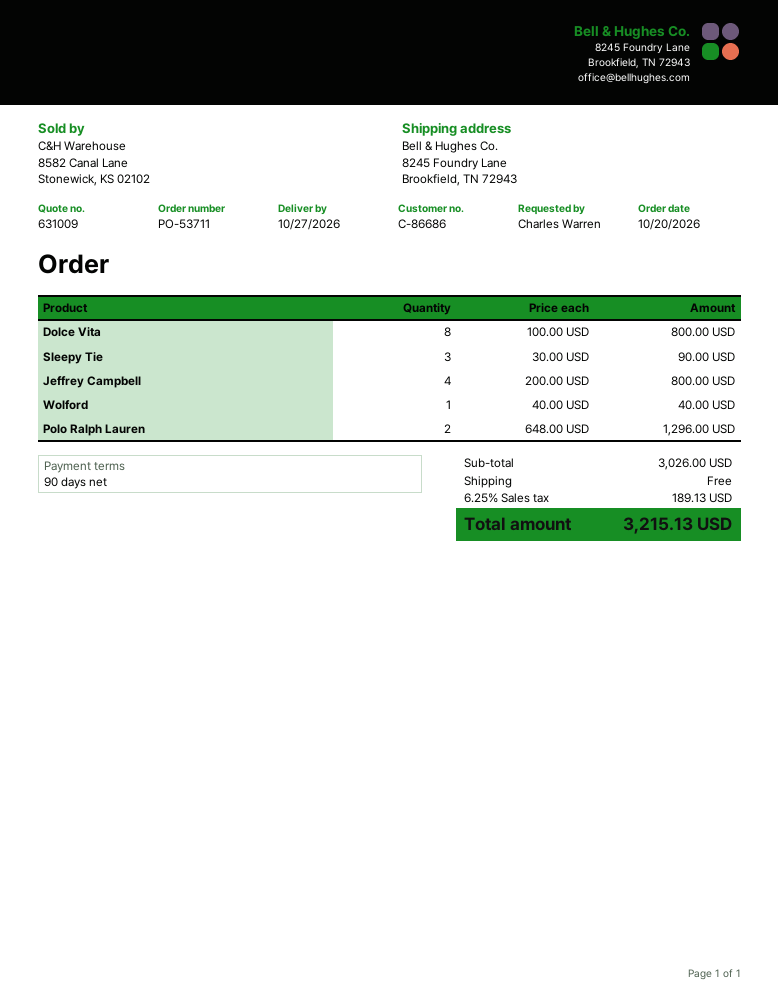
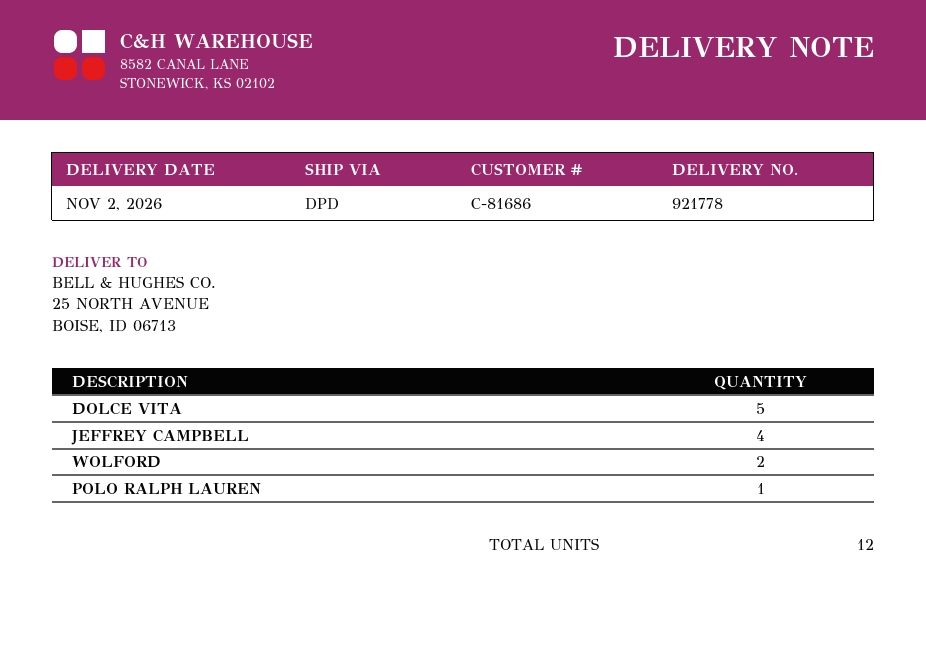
delivery date: 2026-10-27 -> 2026-11-02
customer number: C-86686 -> C-81686
ship to: 8245 Foundry Lane, Brookfield, TN 72943 -> 25 NORTH AVENUE, BOISE, ID 06713
Dolce Vita: 8 -> 5
Sleepy Tie: 3 -> none
Wolford: 1 -> 2
Polo Ralph Lauren: 2 -> 1

